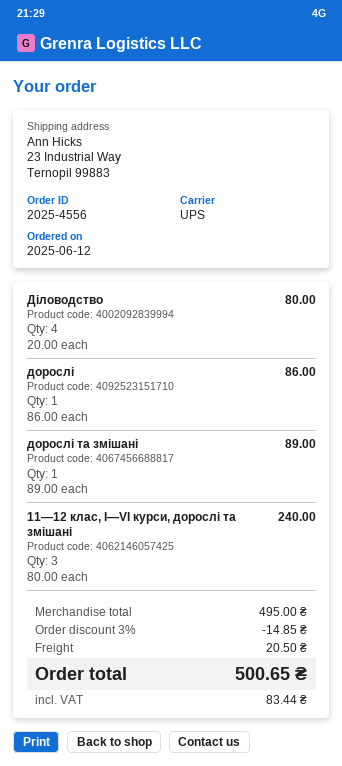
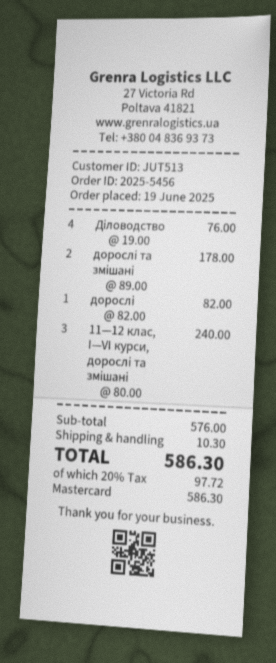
order number: 2025-4556 -> 2025-5456
order date: 2025-06-12 -> 2025-06-19
Діловодство: 4 x 20.00 = 80.00 -> 4 x 19.00 = 76.00
дорослі: 1 x 86.00 = 86.00 -> 1 x 82.00 = 82.00
дорослі та змішані: 1 x 89.00 = 89.00 -> 2 x 89.00 = 178.00
subtotal: 495.00 -> 576.00
discount: 3% = 14.85 -> none
shipping: 20.50 -> 10.30
tax: 83.44 -> 97.72
total: 500.65 -> 586.30

